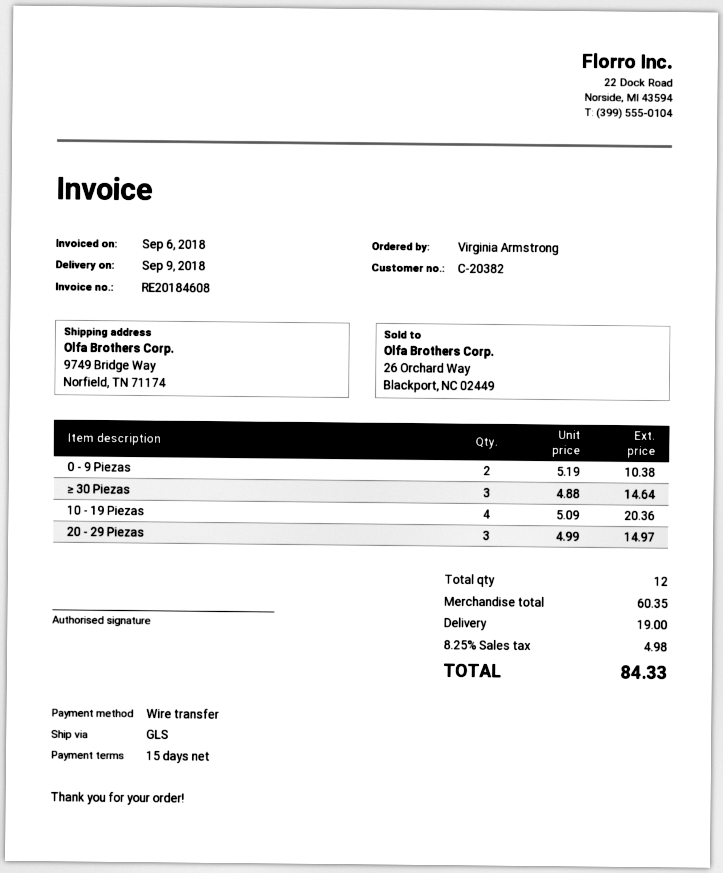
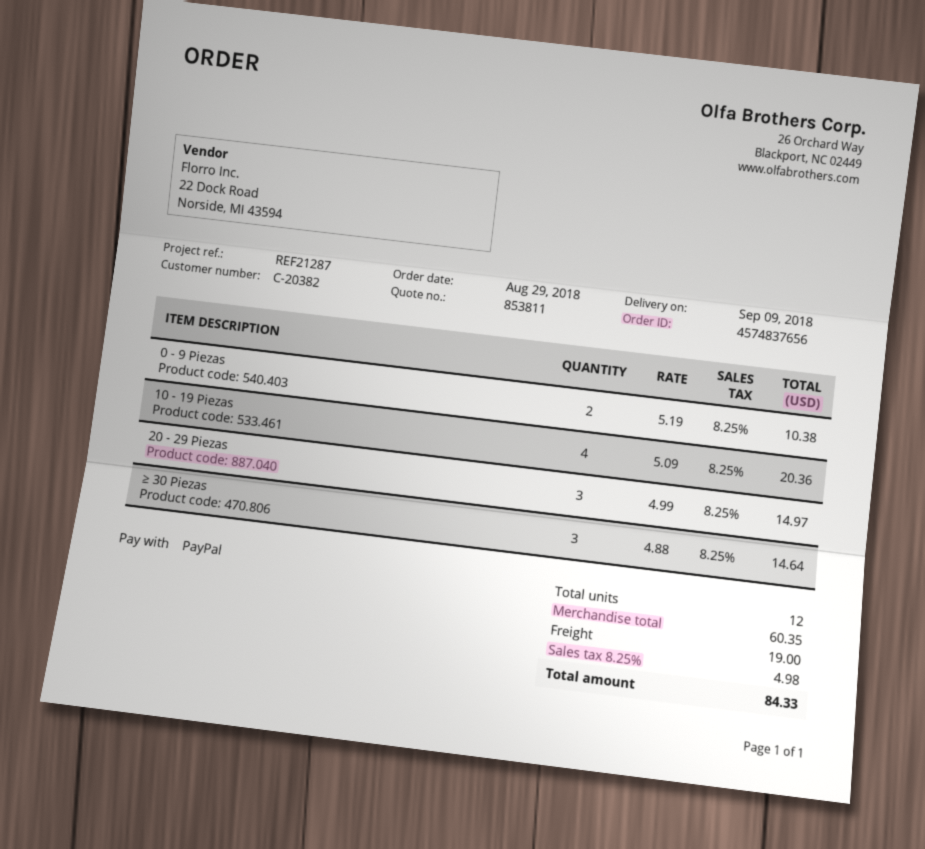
payment method: bank transfer -> PayPal

